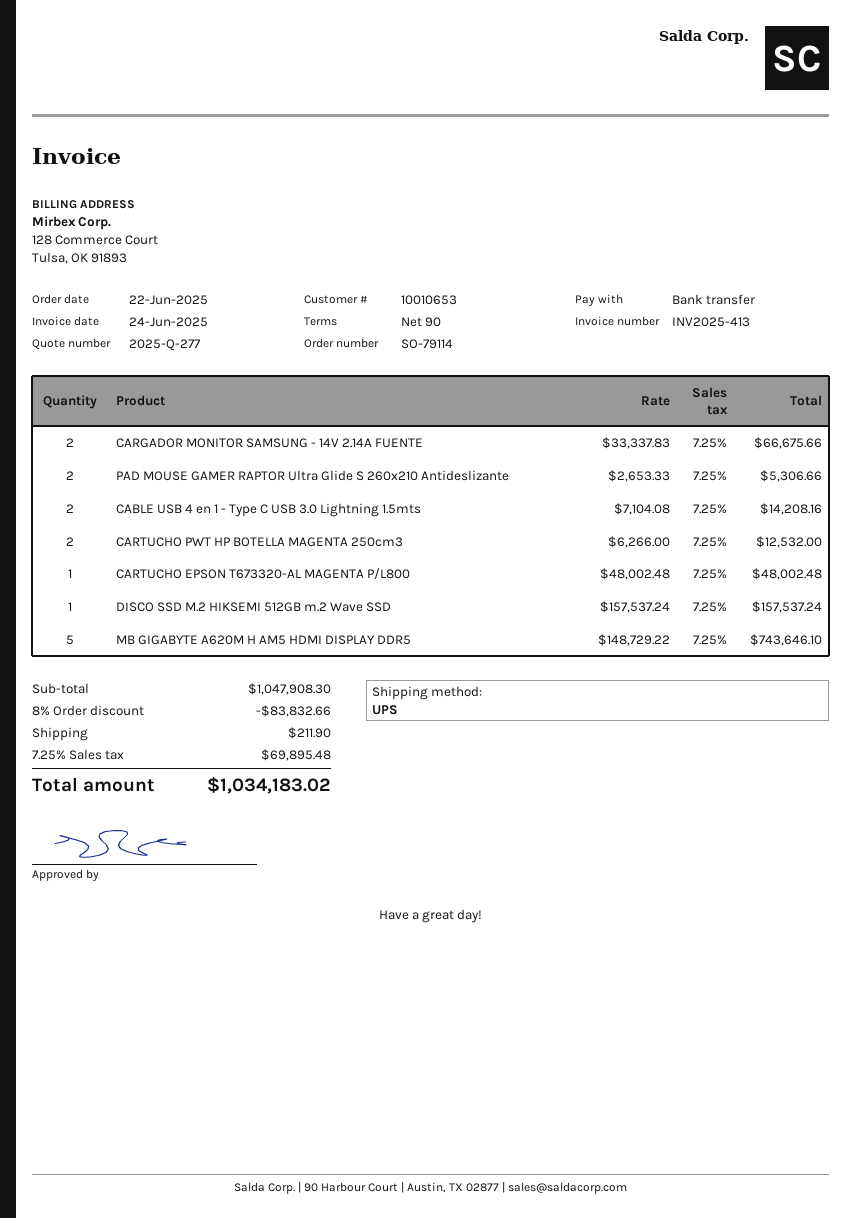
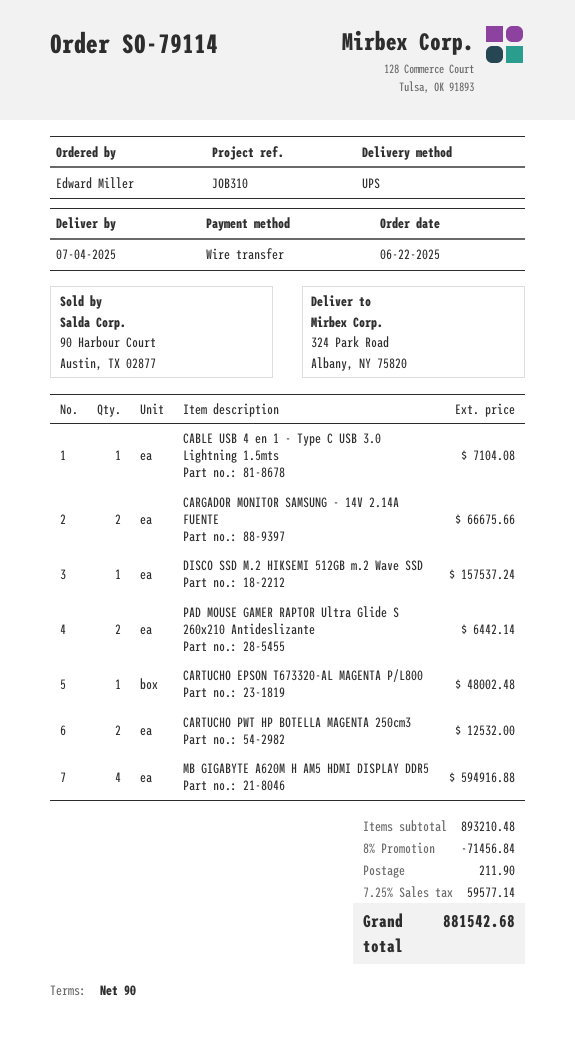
PAD MOUSE GAMER RAPTOR Ultra Glide S 260x210 Antideslizante: 2 for 5306.66 -> 2 for 6442.14
CABLE USB 4 en 1 - Type C USB 3.0 Lightning 1.5mts: 2 for 14208.16 -> 1 for 7104.08
MB GIGABYTE A620M H AM5 HDMI DISPLAY DDR5: 5 for 743646.10 -> 4 for 594916.88
subtotal: 1047908.30 -> 893210.48
discount: 8% = 83832.66 -> 8% = 71456.84
tax: 7.25% = 69895.48 -> 7.25% = 59577.14
total: 1034183.02 -> 881542.68

